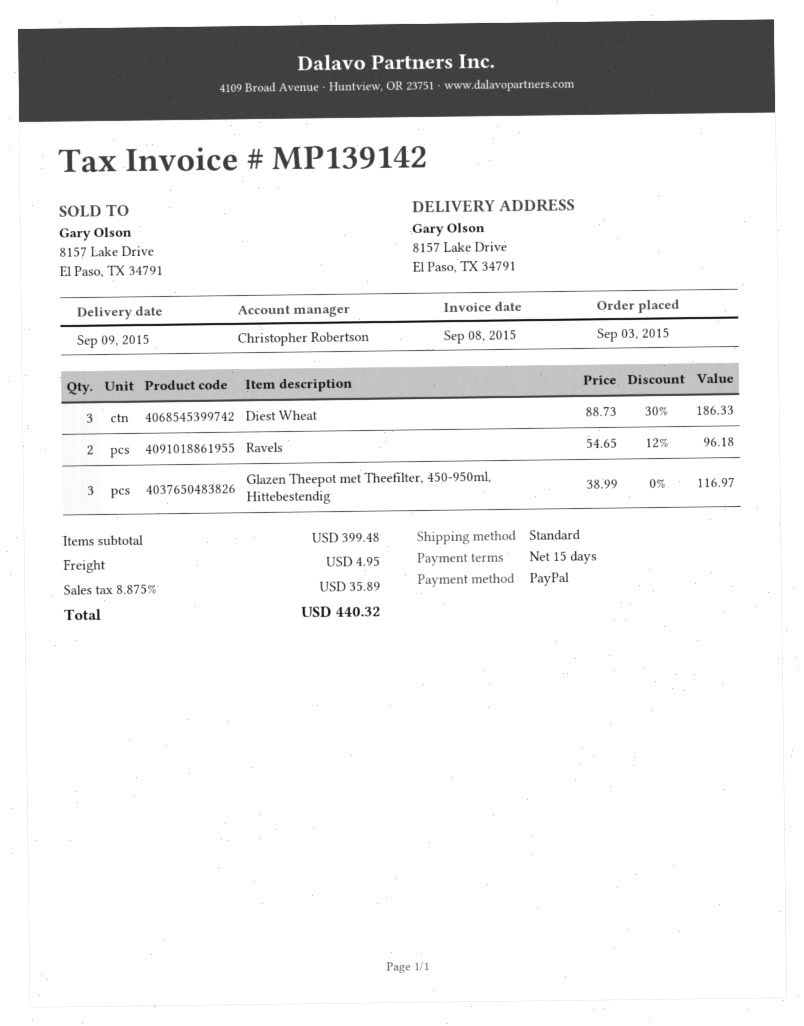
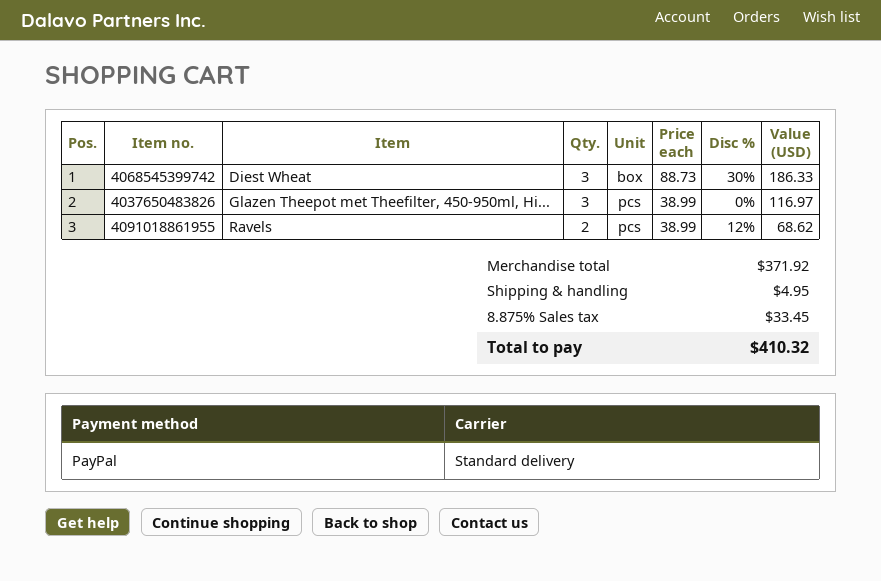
Ravels: 2 x 54.65 - 12% = 96.18 -> 2 x 38.99 - 12% = 68.62
subtotal: 399.48 -> 371.92
tax: 8.875% = 35.89 -> 8.875% = 33.45
total: 440.32 -> 410.32

